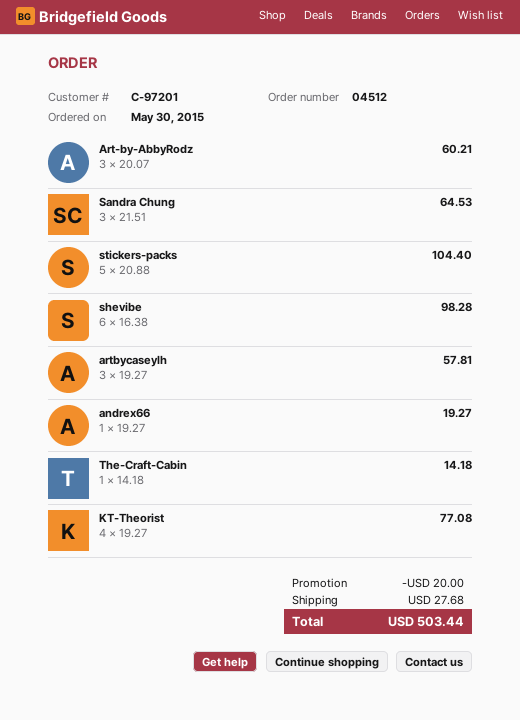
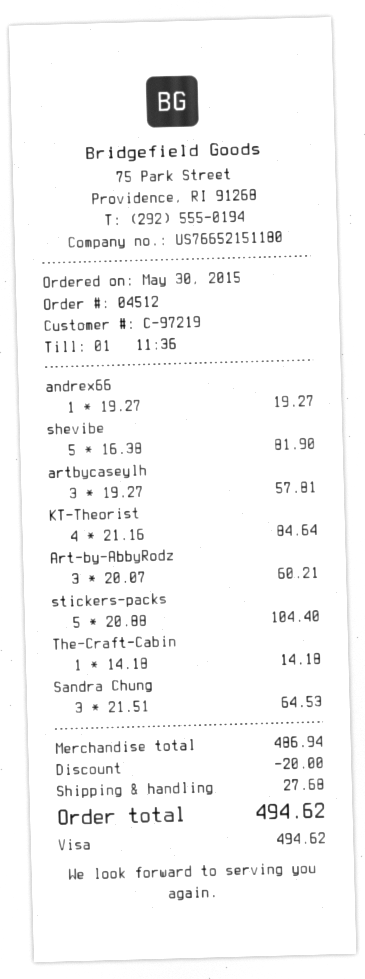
customer number: C-97201 -> C-97219
shevibe: 6 x 16.38 = 98.28 -> 5 x 16.38 = 81.90
KT-Theorist: 4 x 19.27 = 77.08 -> 4 x 21.16 = 84.64
total: 503.44 -> 494.62

